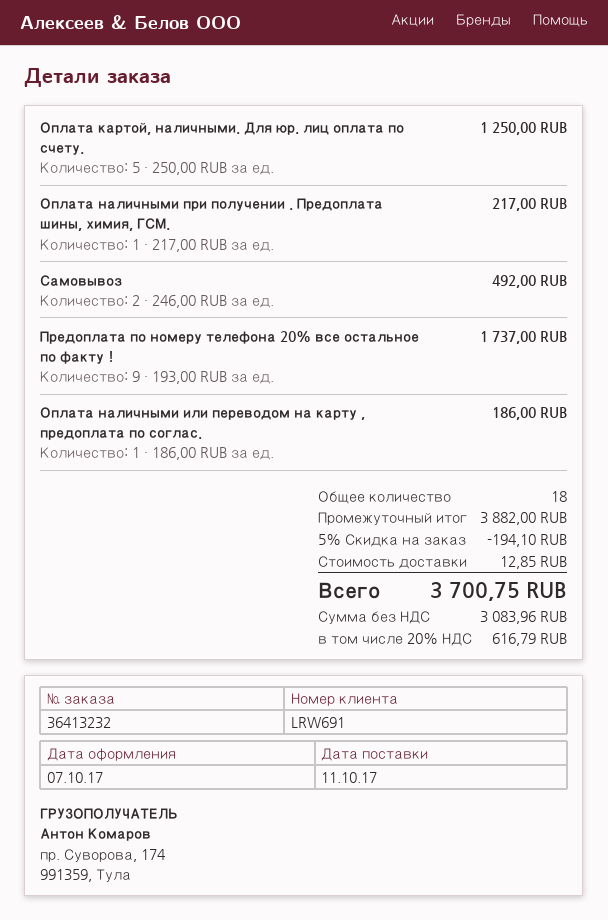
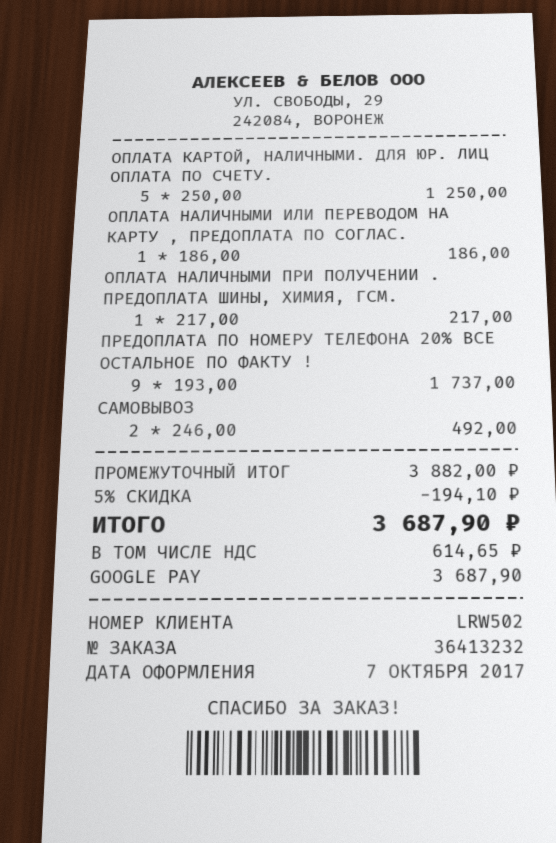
customer number: LRW691 -> LRW502
shipping: 12.85 -> none
tax: 616.79 -> 614.65
total: 3700.75 -> 3687.90

